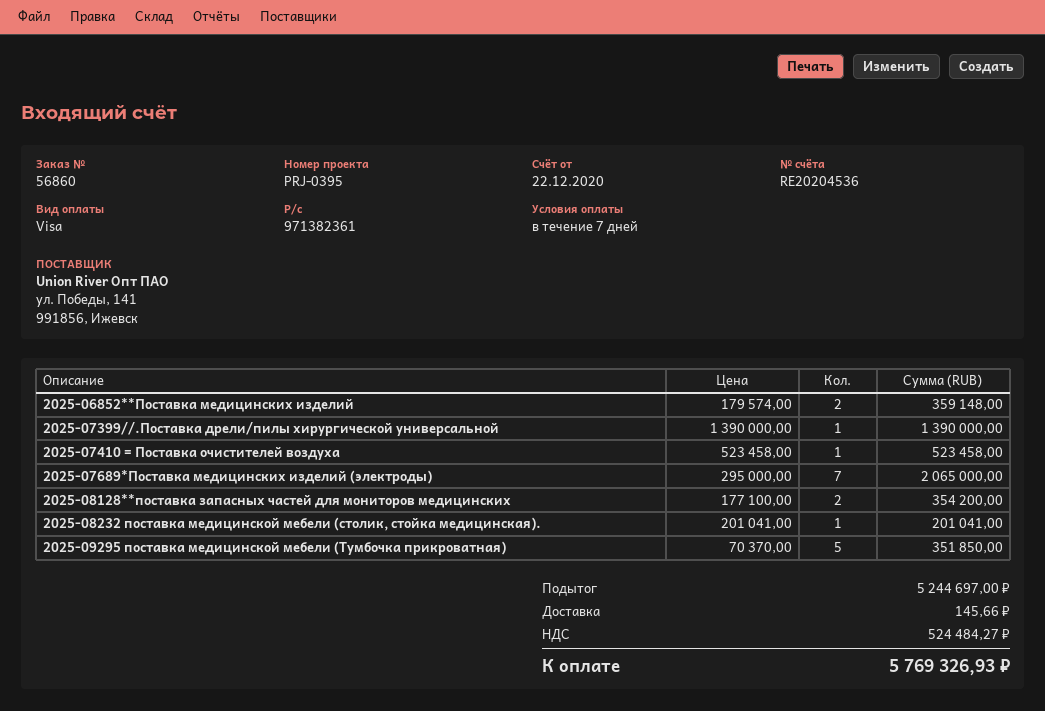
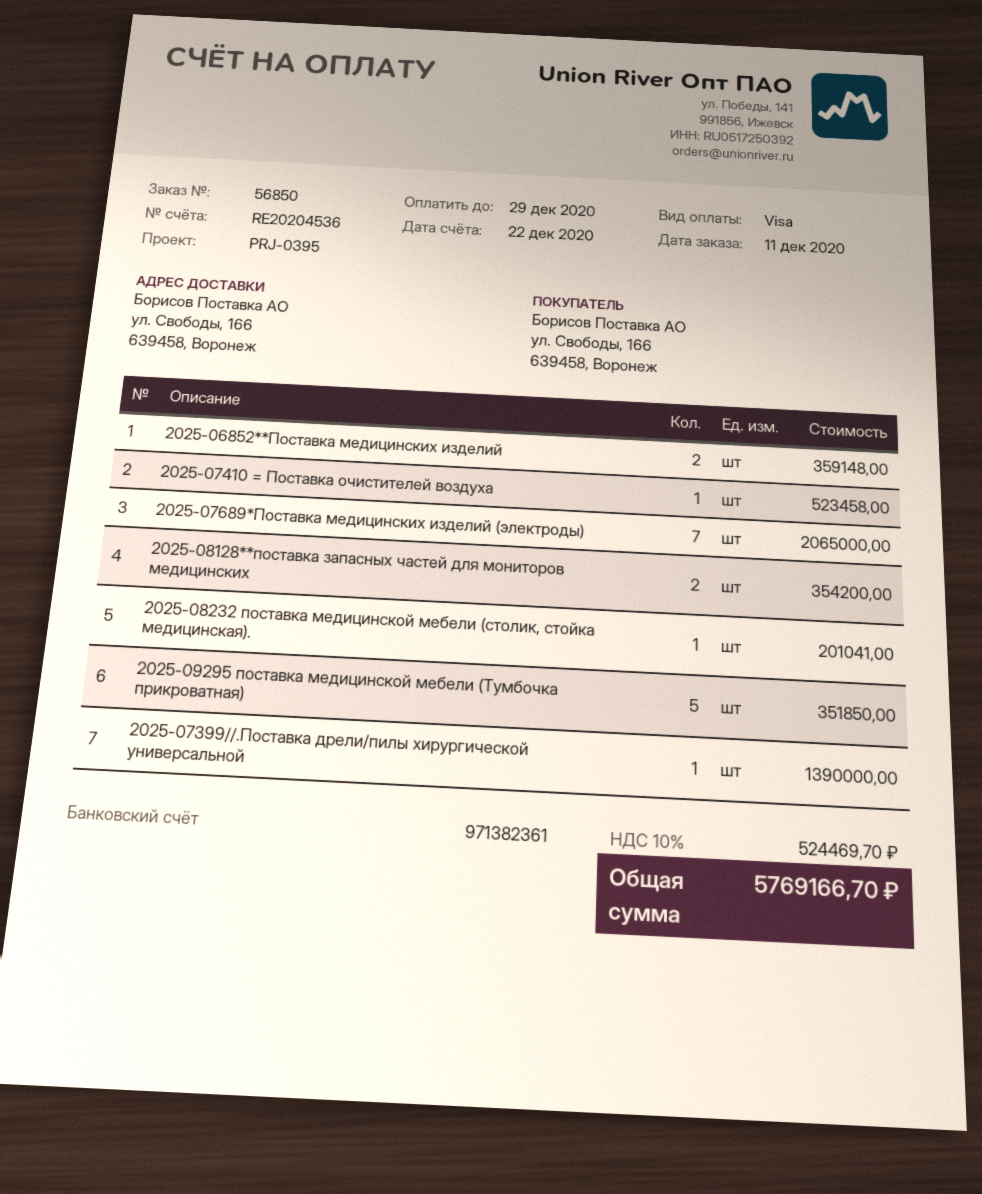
order number: 56860 -> 56850
shipping: 145.66 -> none
tax: 524484.27 -> 524469.70
total: 5769326.93 -> 5769166.70

